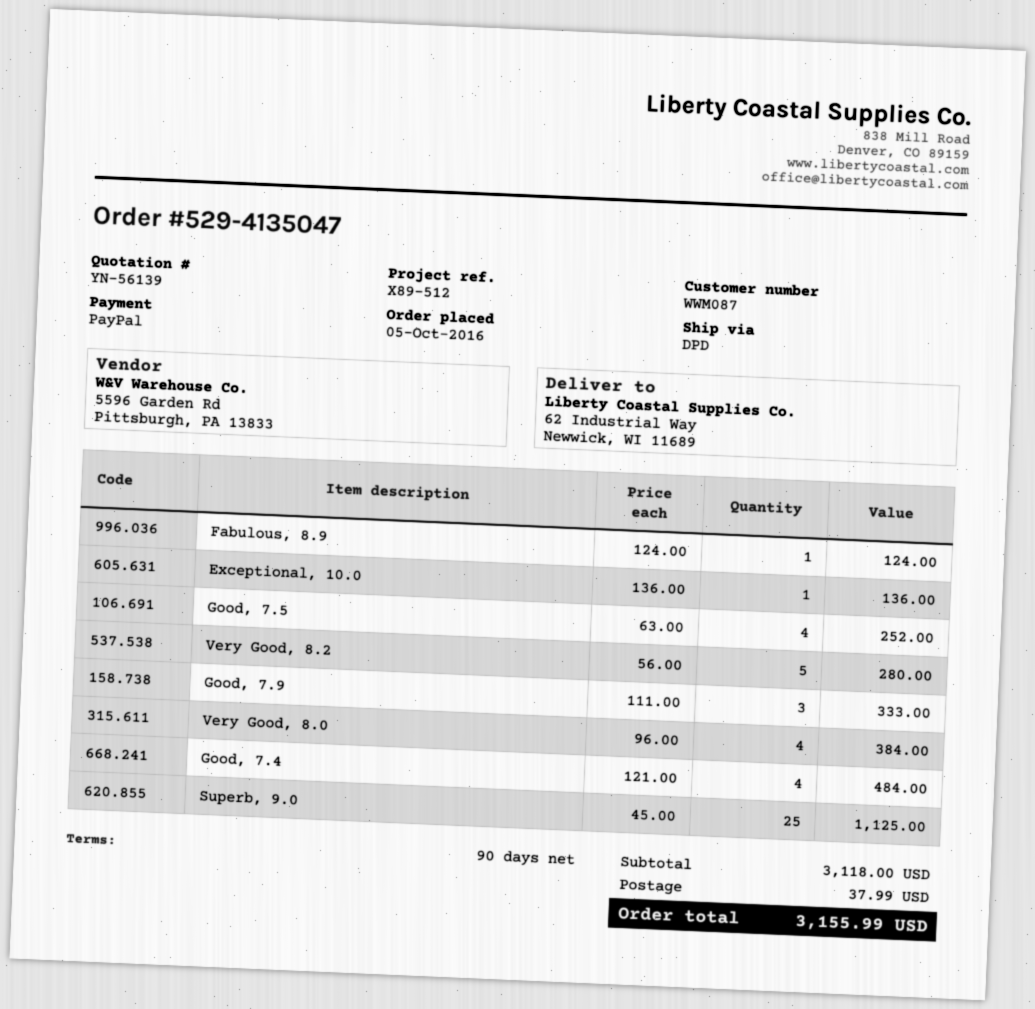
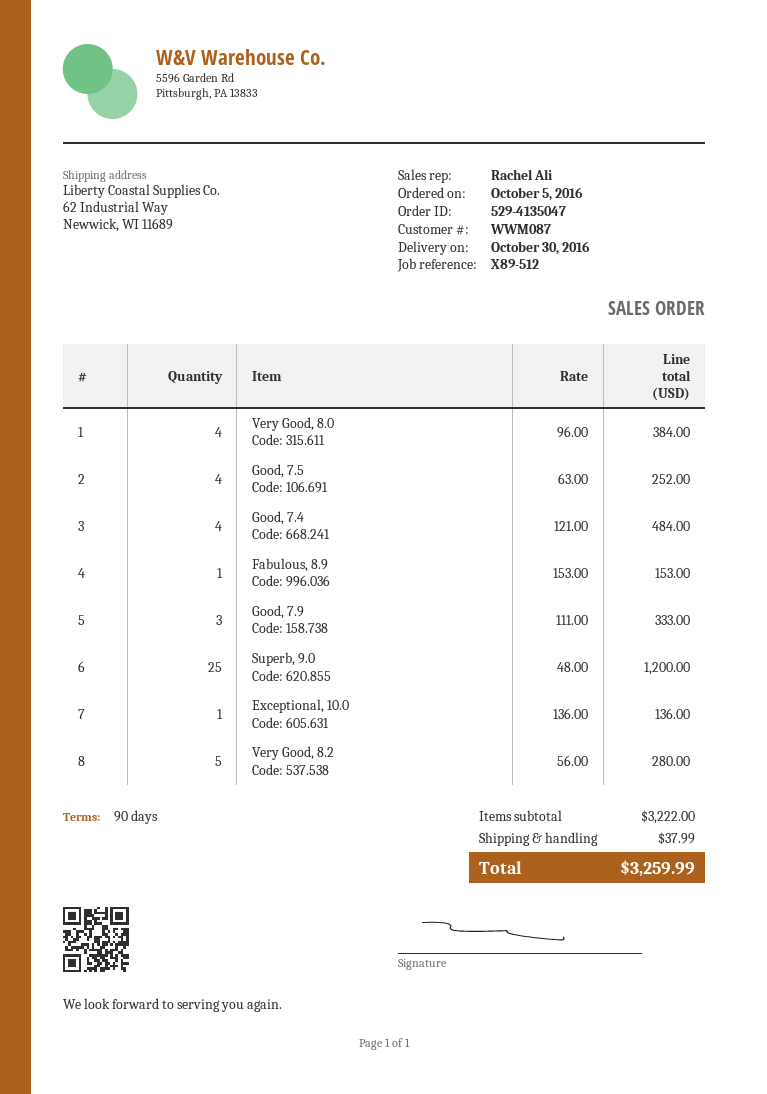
Fabulous, 8.9: 1 x 124.00 = 124.00 -> 1 x 153.00 = 153.00
Superb, 9.0: 25 x 45.00 = 1125.00 -> 25 x 48.00 = 1200.00
subtotal: 3118.00 -> 3222.00
total: 3155.99 -> 3259.99

